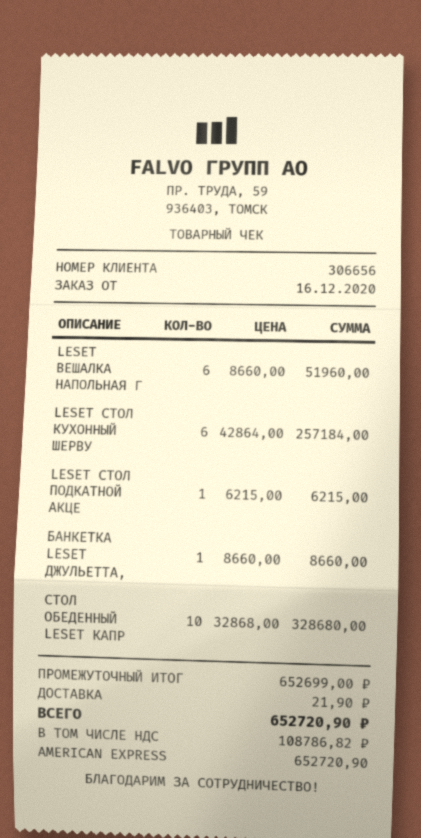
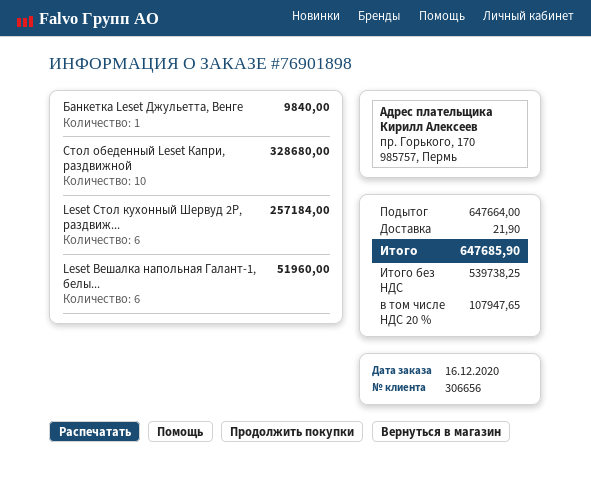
LESET СТОЛ ПОДКАТНОЙ АКЦЕ: 1 for 6215.00 -> none
БАНКЕТКА LESET ДЖУЛЬЕТТА,: 1 for 8660.00 -> 1 for 9840.00
subtotal: 652699.00 -> 647664.00
tax: 108786.82 -> 107947.65
total: 652720.90 -> 647685.90

